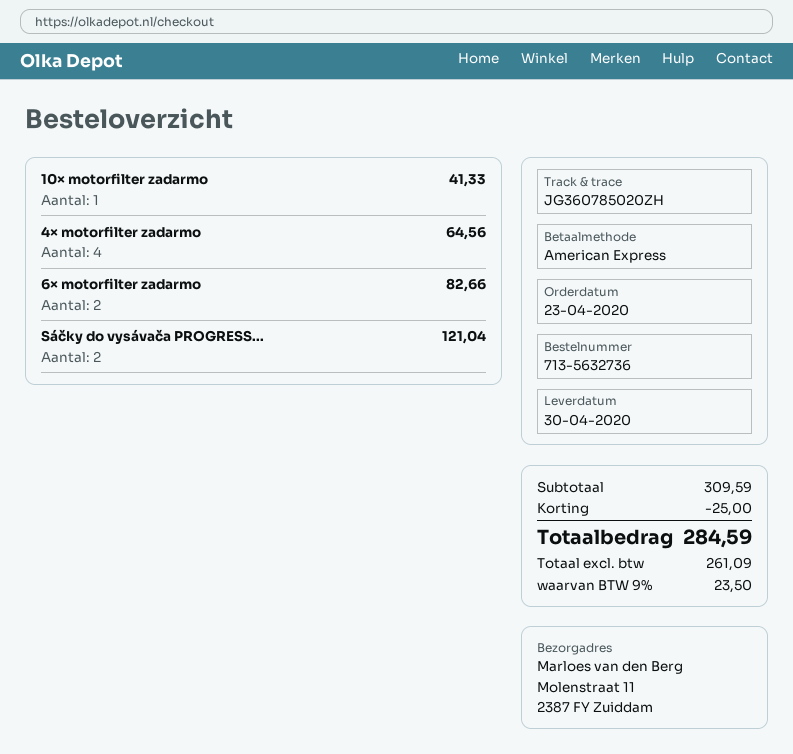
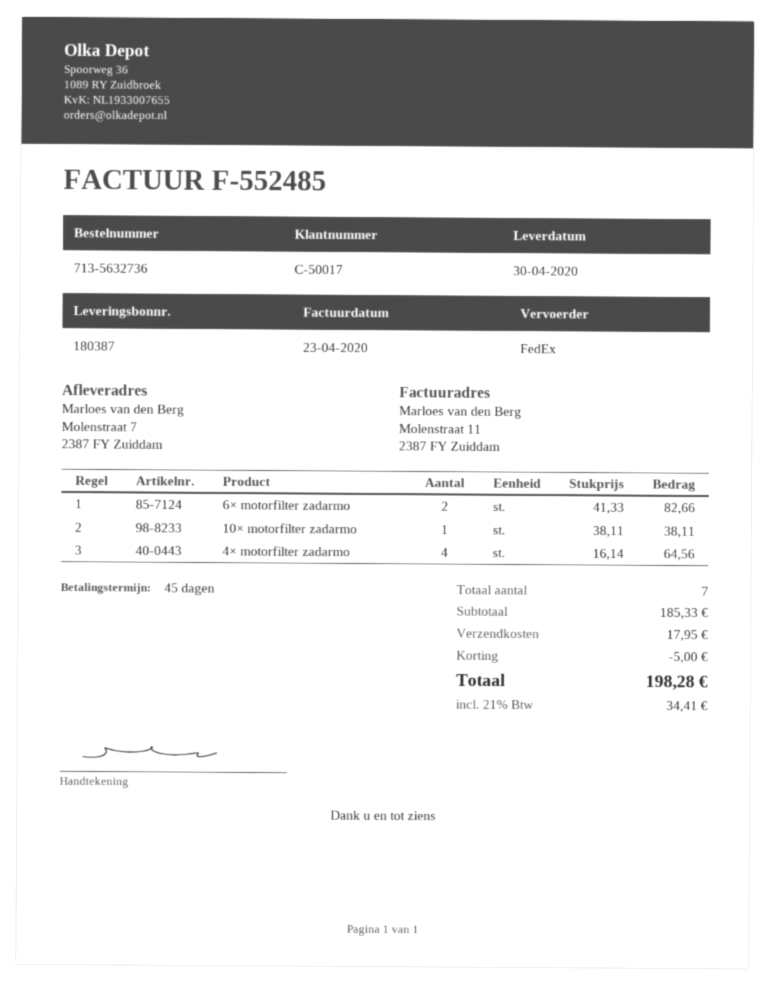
ship to: Molenstraat 11, 2387 FY Zuiddam -> Molenstraat 7, 2387 FY Zuiddam
10× motorfilter zadarmo: 1 for 41.33 -> 1 for 38.11
Sáčky do vysávača PROGRESS...: 2 for 121.04 -> none
subtotal: 309.59 -> 185.33
discount: 25.00 -> 5.00
shipping: none -> 17.95
tax: 9% = 23.50 -> 21% = 34.41
total: 284.59 -> 198.28

